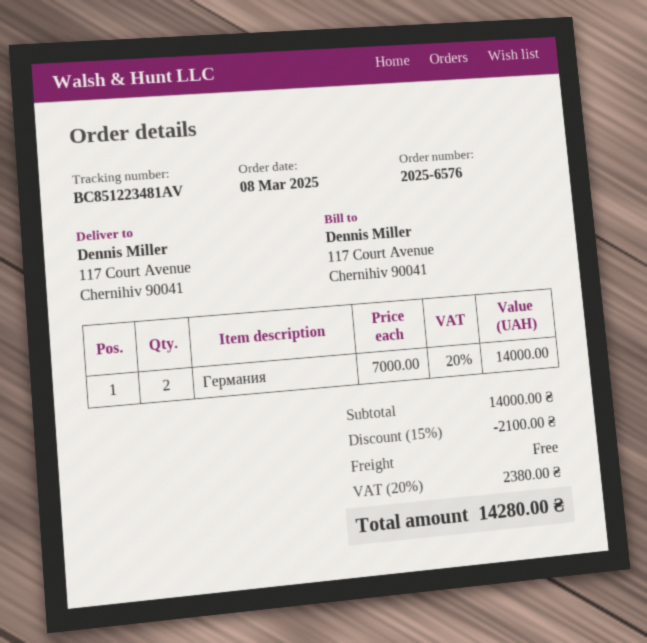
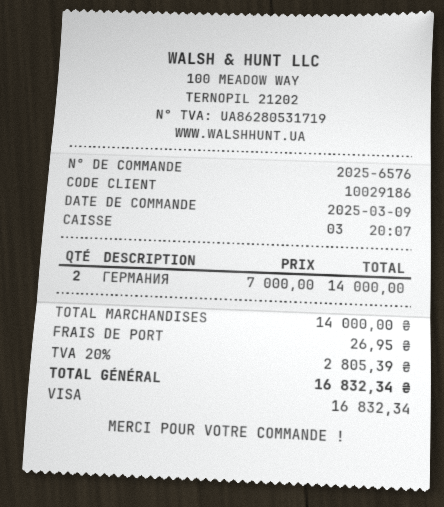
order date: 2025-03-08 -> 2025-03-09
discount: 15% = 2100.00 -> none
shipping: 0.00 -> 26.95
tax: 20% = 2380.00 -> 20% = 2805.39
total: 14280.00 -> 16832.34

